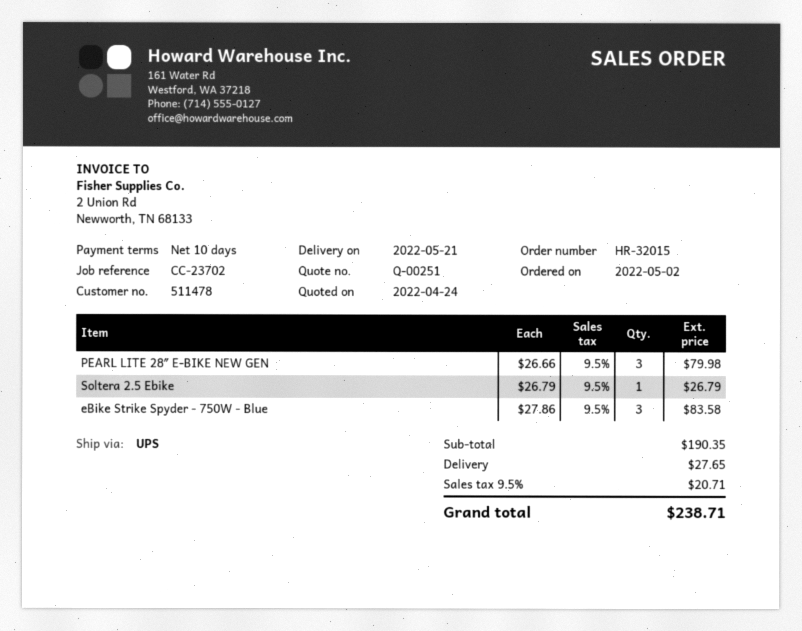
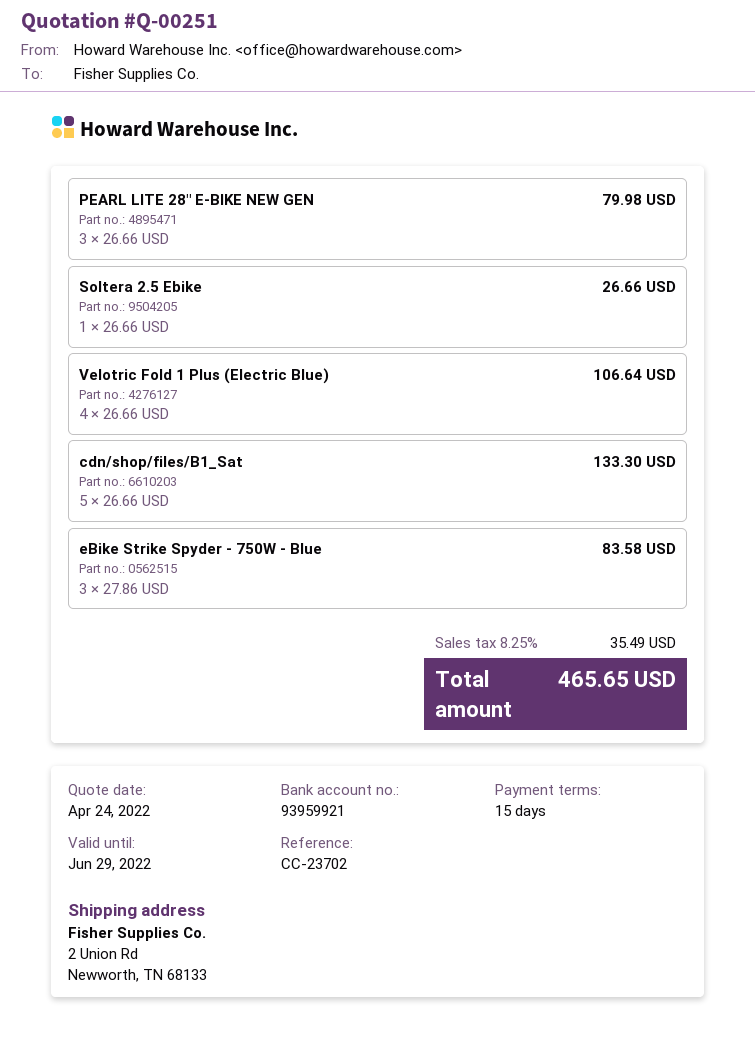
payment terms: 10 days -> 15 days
Soltera 2.5 Ebike: 1 x 26.79 = 26.79 -> 1 x 26.66 = 26.66
Velotric Fold 1 Plus (Electric Blue): none -> 4 x 26.66 = 106.64
cdn/shop/files/B1_Sat: none -> 5 x 26.66 = 133.30
shipping: 27.65 -> none
tax: 9.5% = 20.71 -> 8.25% = 35.49
total: 238.71 -> 465.65

